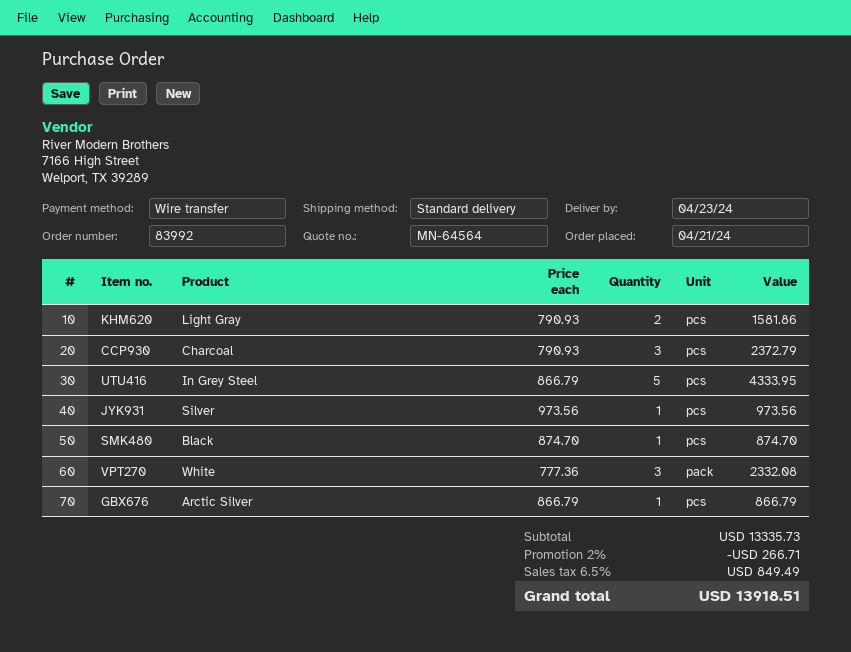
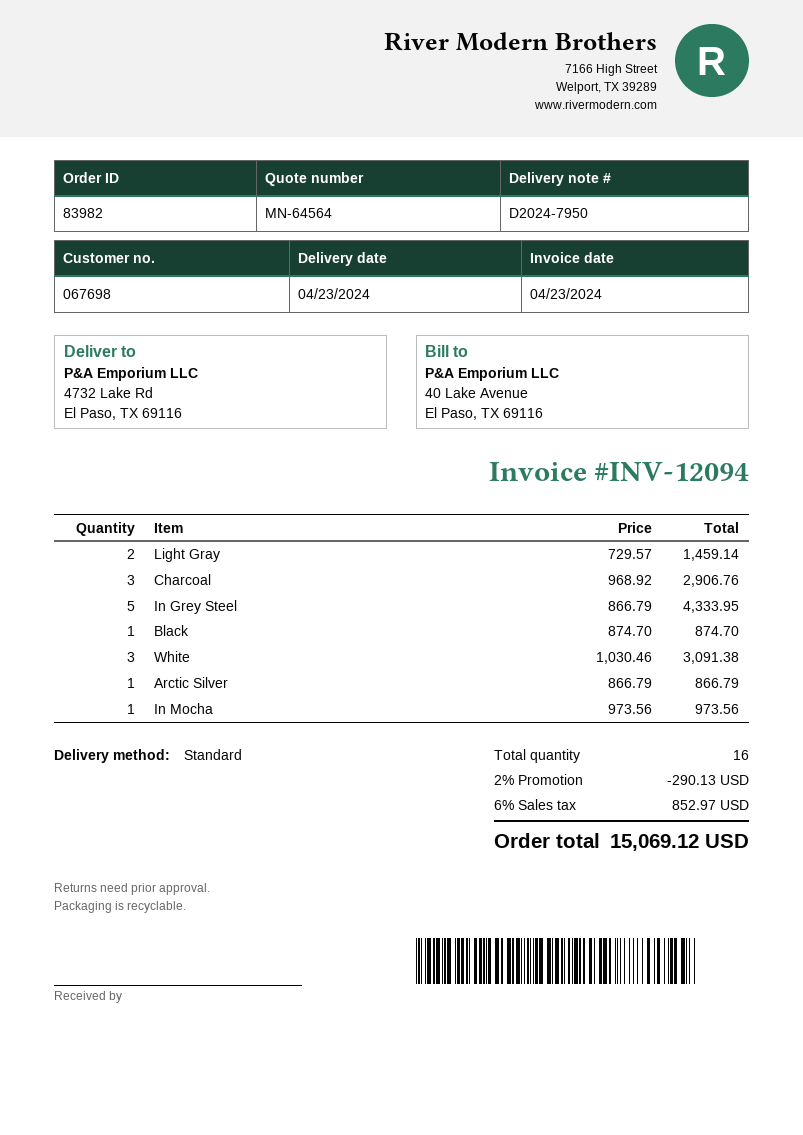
order number: 83992 -> 83982
Light Gray: 2 x 790.93 = 1581.86 -> 2 x 729.57 = 1459.14
Charcoal: 3 x 790.93 = 2372.79 -> 3 x 968.92 = 2906.76
Silver: 1 x 973.56 = 973.56 -> none
White: 3 x 777.36 = 2332.08 -> 3 x 1030.46 = 3091.38
In Mocha: none -> 1 x 973.56 = 973.56
discount: 2% = 266.71 -> 2% = 290.13
tax: 6.5% = 849.49 -> 6% = 852.97
total: 13918.51 -> 15069.12

